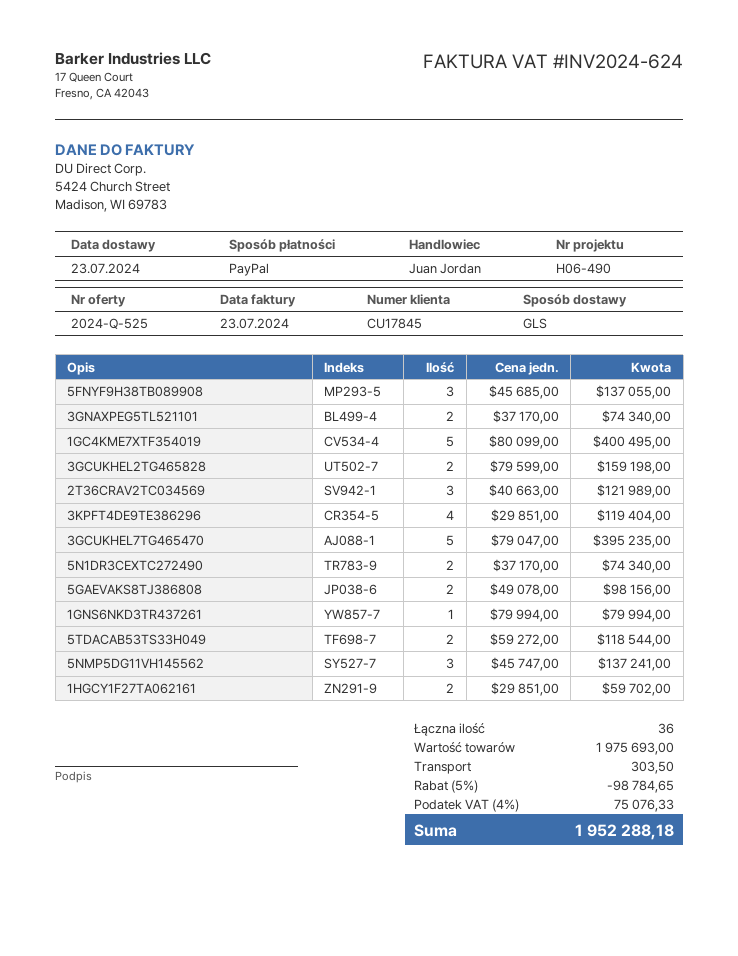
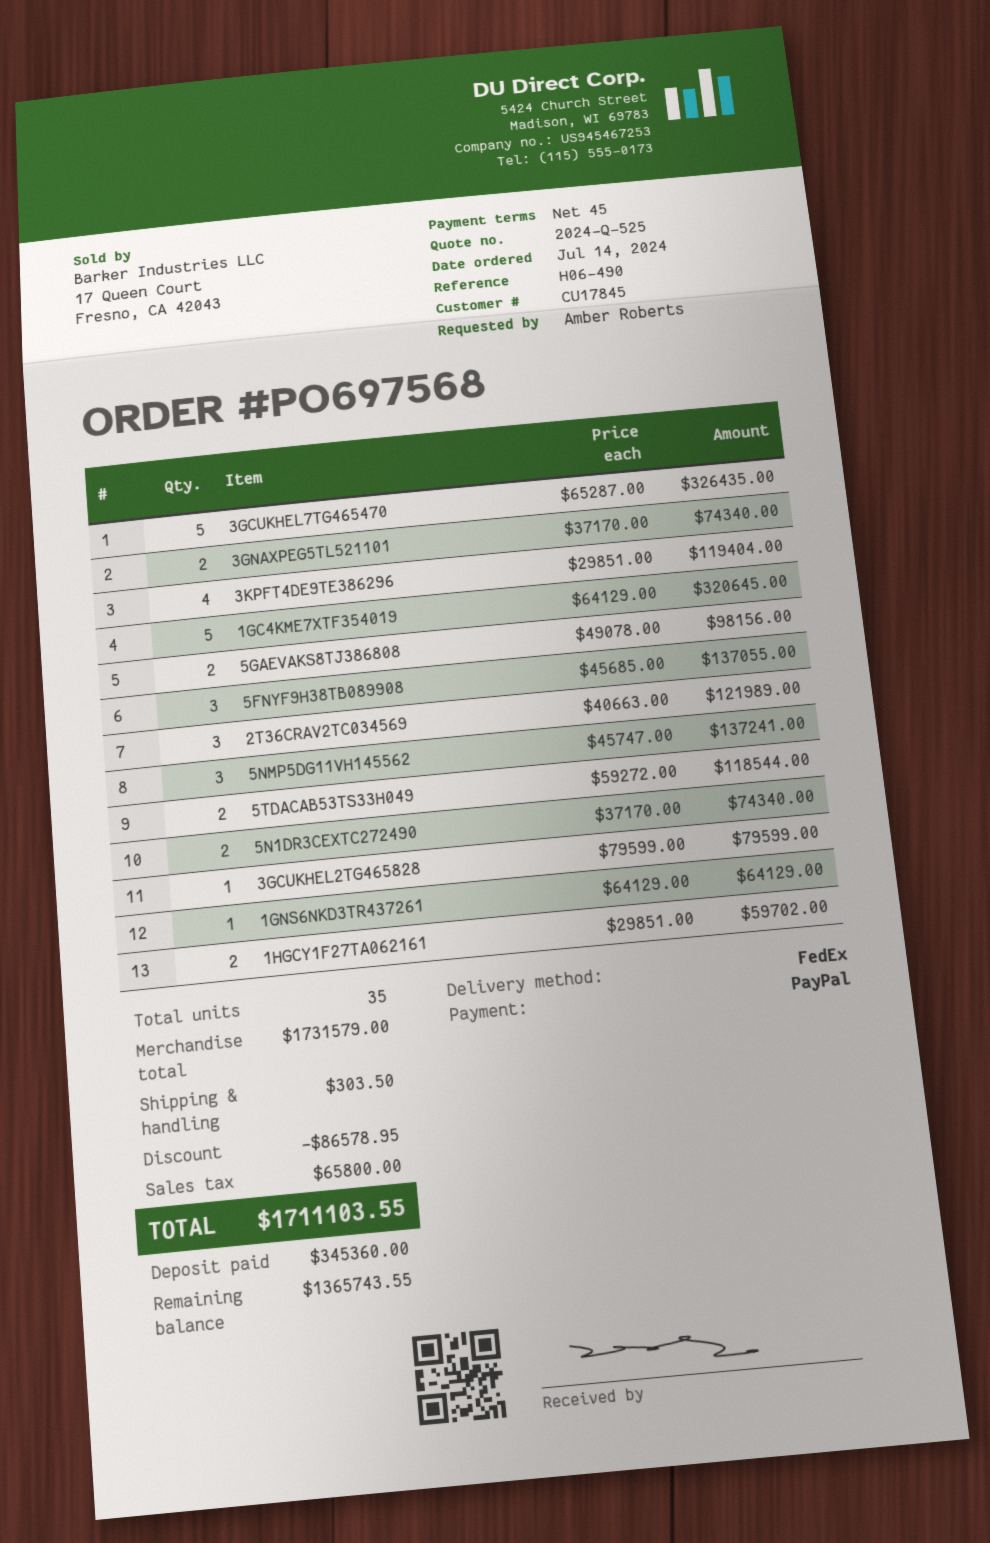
shipping method: GLS -> FedEx
1GC4KME7XTF354019: 5 x 80099.00 = 400495.00 -> 5 x 64129.00 = 320645.00
3GCUKHEL2TG465828: 2 x 79599.00 = 159198.00 -> 1 x 79599.00 = 79599.00
3GCUKHEL7TG465470: 5 x 79047.00 = 395235.00 -> 5 x 65287.00 = 326435.00
1GNS6NKD3TR437261: 1 x 79994.00 = 79994.00 -> 1 x 64129.00 = 64129.00
total quantity: 36 -> 35
subtotal: 1975693.00 -> 1731579.00
discount: 98784.65 -> 86578.95
tax: 75076.33 -> 65800.00
total: 1952288.18 -> 1711103.55

